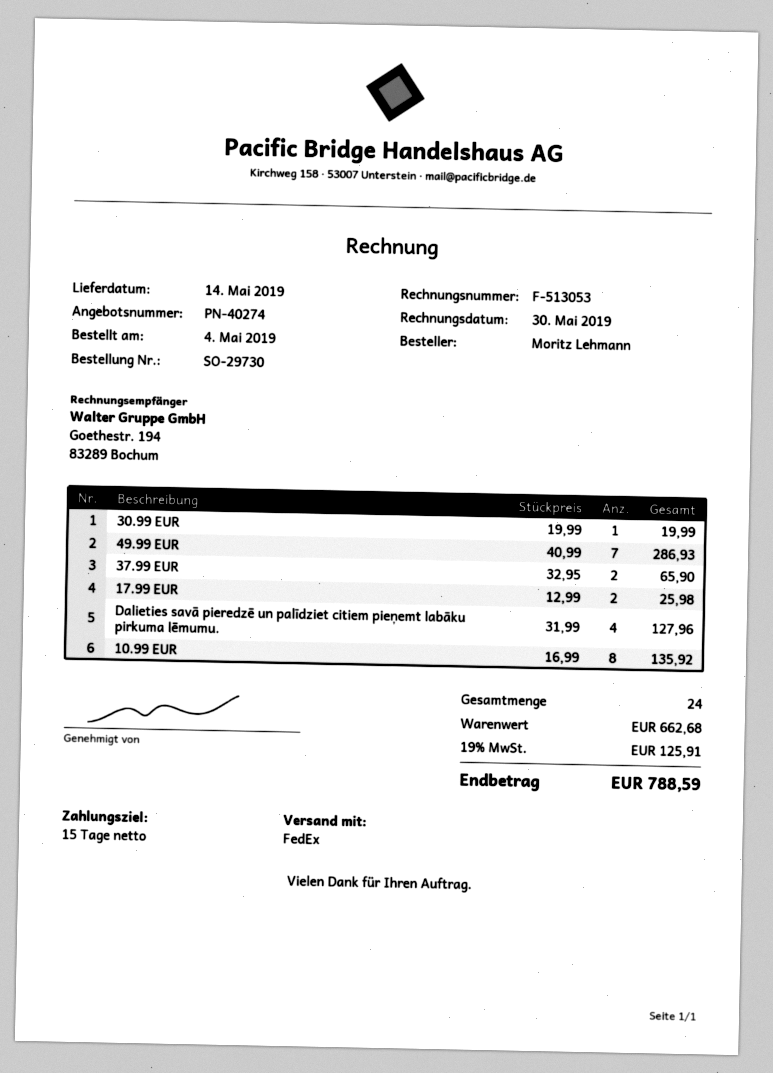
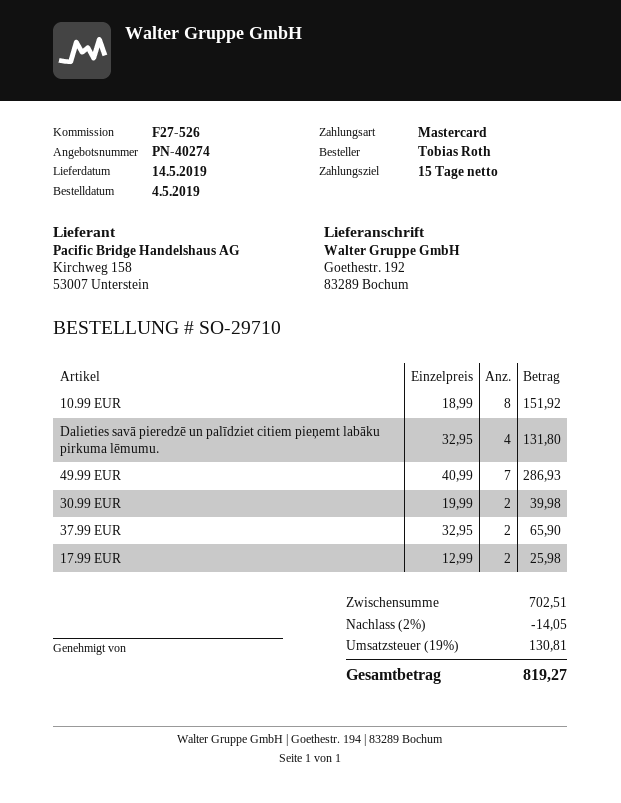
order number: SO-29730 -> SO-29710
ordered by: Moritz Lehmann -> Tobias Roth
30.99 EUR: 1 x 19.99 = 19.99 -> 2 x 19.99 = 39.98
Dalieties savā pieredzē un palīdziet citiem pieņemt labāku pirkuma lēmumu.: 4 x 31.99 = 127.96 -> 4 x 32.95 = 131.80
10.99 EUR: 8 x 16.99 = 135.92 -> 8 x 18.99 = 151.92
subtotal: 662.68 -> 702.51
discount: none -> 2% = 14.05
tax: 19% = 125.91 -> 19% = 130.81
total: 788.59 -> 819.27

